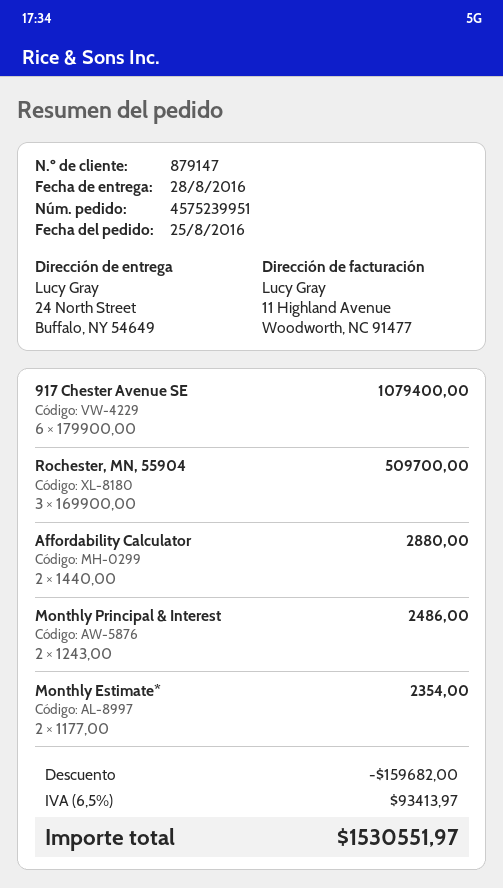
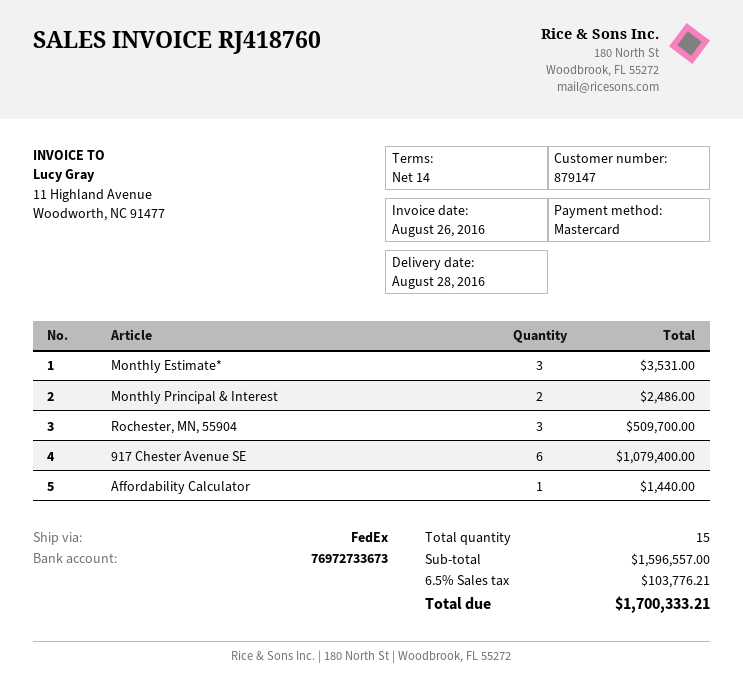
Affordability Calculator: 2 for 2880.00 -> 1 for 1440.00
Monthly Estimate*: 2 for 2354.00 -> 3 for 3531.00
discount: 159682.00 -> none
tax: 6.5% = 93413.97 -> 6.5% = 103776.21
total: 1530551.97 -> 1700333.21

